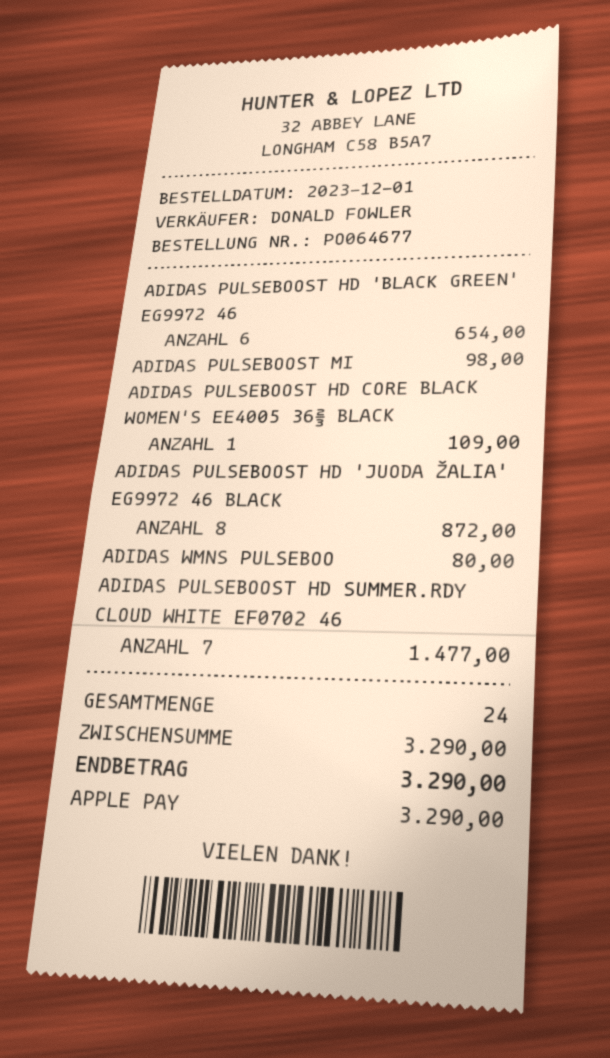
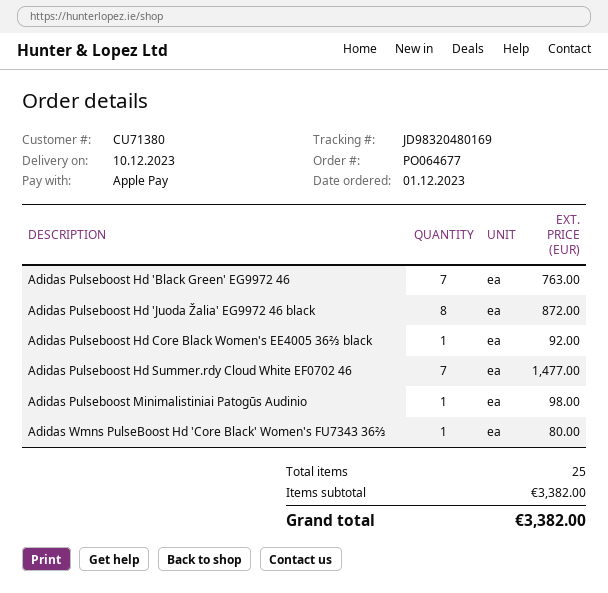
ADIDAS PULSEBOOST HD 'BLACK GREEN' EG9972 46: 6 for 654.00 -> 7 for 763.00
ADIDAS PULSEBOOST HD CORE BLACK WOMEN'S EE4005 36⅔ BLACK: 1 for 109.00 -> 1 for 92.00
total quantity: 24 -> 25
subtotal: 3290.00 -> 3382.00
total: 3290.00 -> 3382.00

